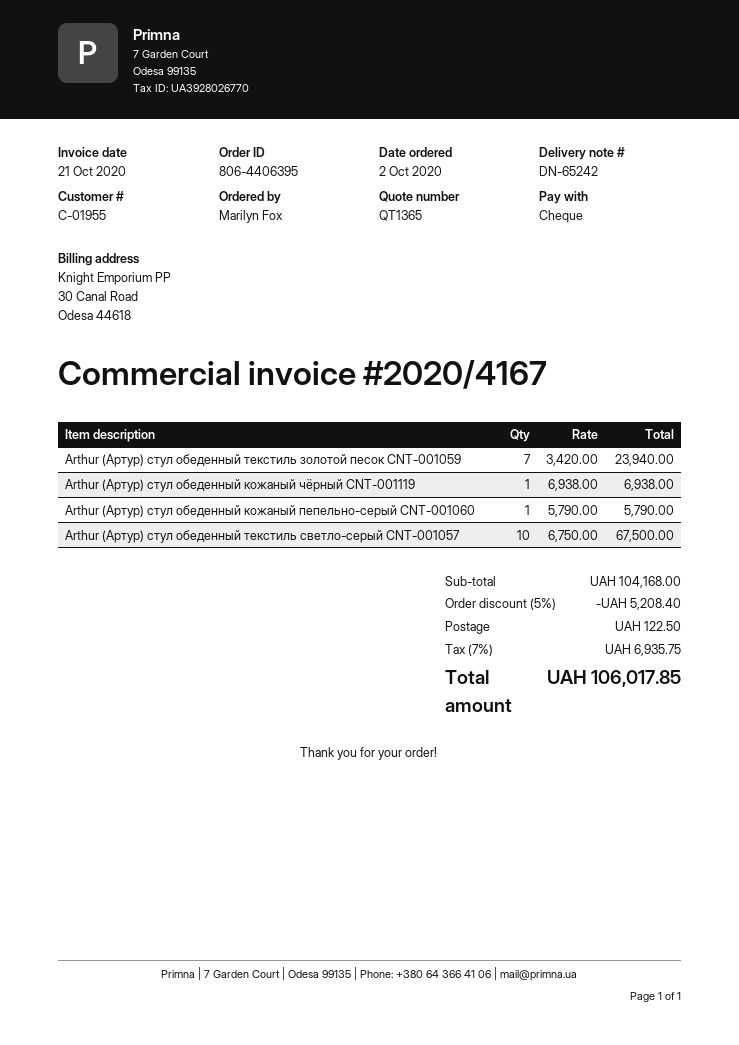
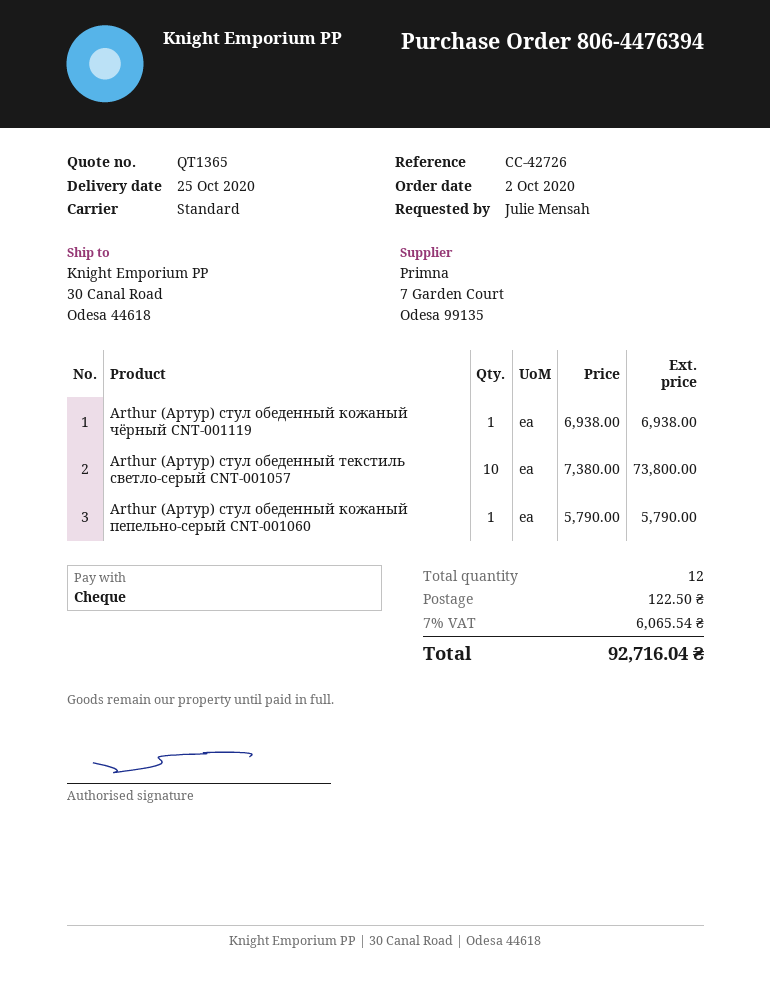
order number: 806-4406395 -> 806-4476394
ordered by: Marilyn Fox -> Julie Mensah
Arthur (Артур) стул обеденный текстиль золотой песок CNT-001059: 7 x 3420.00 = 23940.00 -> none
Arthur (Артур) стул обеденный текстиль светло-серый CNT-001057: 10 x 6750.00 = 67500.00 -> 10 x 7380.00 = 73800.00
discount: 5% = 5208.40 -> none
tax: 7% = 6935.75 -> 7% = 6065.54
total: 106017.85 -> 92716.04

